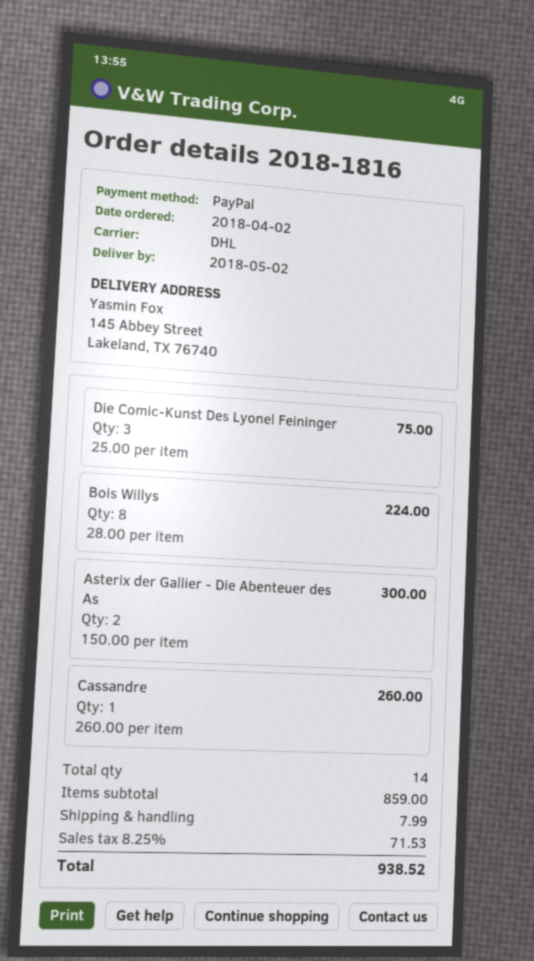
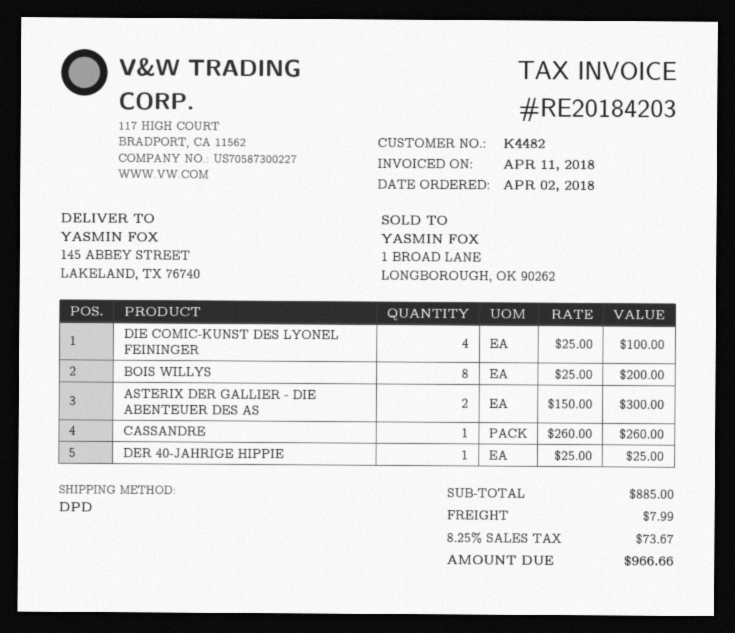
shipping method: DHL -> DPD
Die Comic-Kunst Des Lyonel Feininger: 3 x 25.00 = 75.00 -> 4 x 25.00 = 100.00
Bois Willys: 8 x 28.00 = 224.00 -> 8 x 25.00 = 200.00
DER 40-JAHRIGE HIPPIE: none -> 1 x 25.00 = 25.00
subtotal: 859.00 -> 885.00
tax: 8.25% = 71.53 -> 8.25% = 73.67
total: 938.52 -> 966.66

